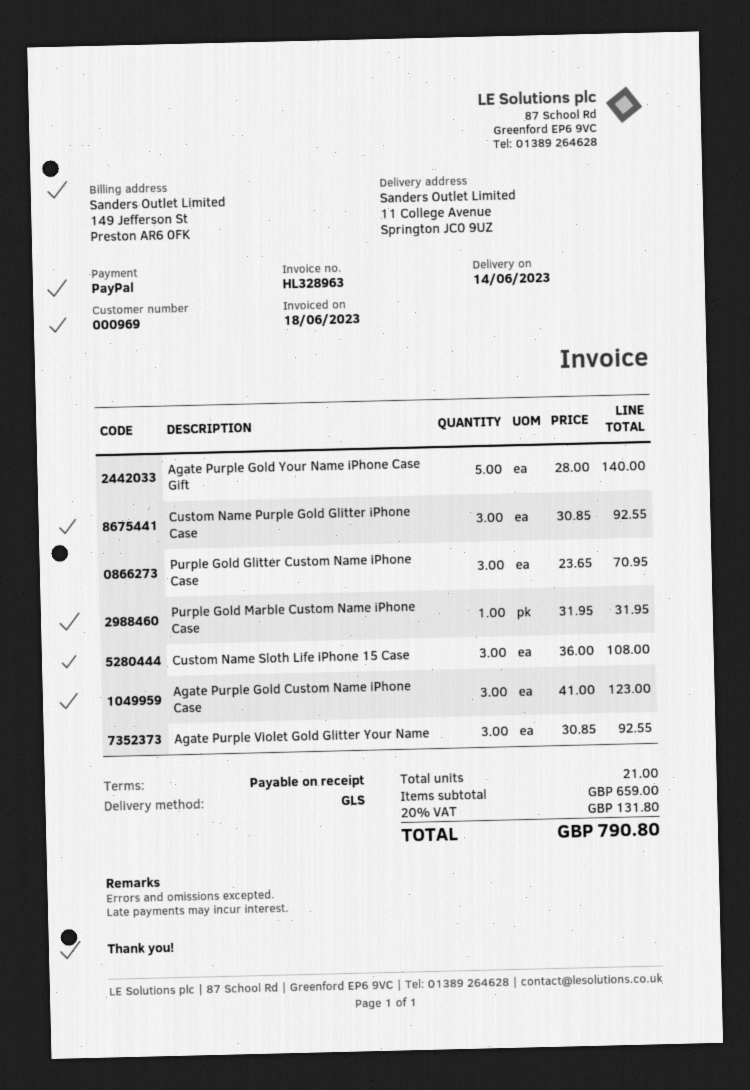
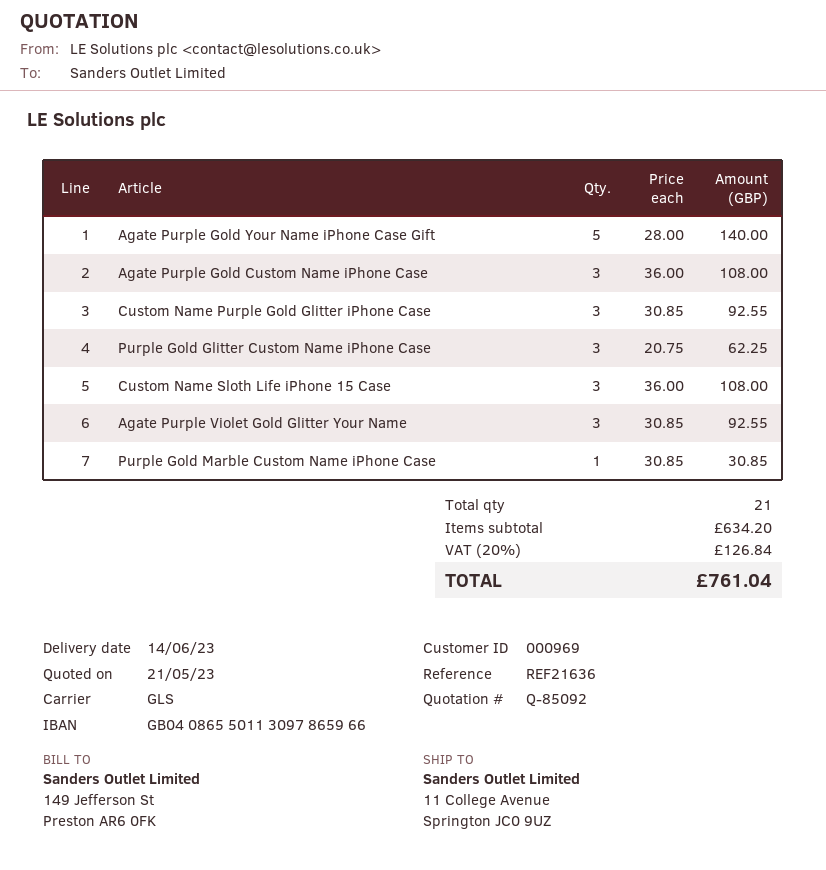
Purple Gold Glitter Custom Name iPhone Case: 3 x 23.65 = 70.95 -> 3 x 20.75 = 62.25
Purple Gold Marble Custom Name iPhone Case: 1 x 31.95 = 31.95 -> 1 x 30.85 = 30.85
Agate Purple Gold Custom Name iPhone Case: 3 x 41.00 = 123.00 -> 3 x 36.00 = 108.00
subtotal: 659.00 -> 634.20
tax: 20% = 131.80 -> 20% = 126.84
total: 790.80 -> 761.04

